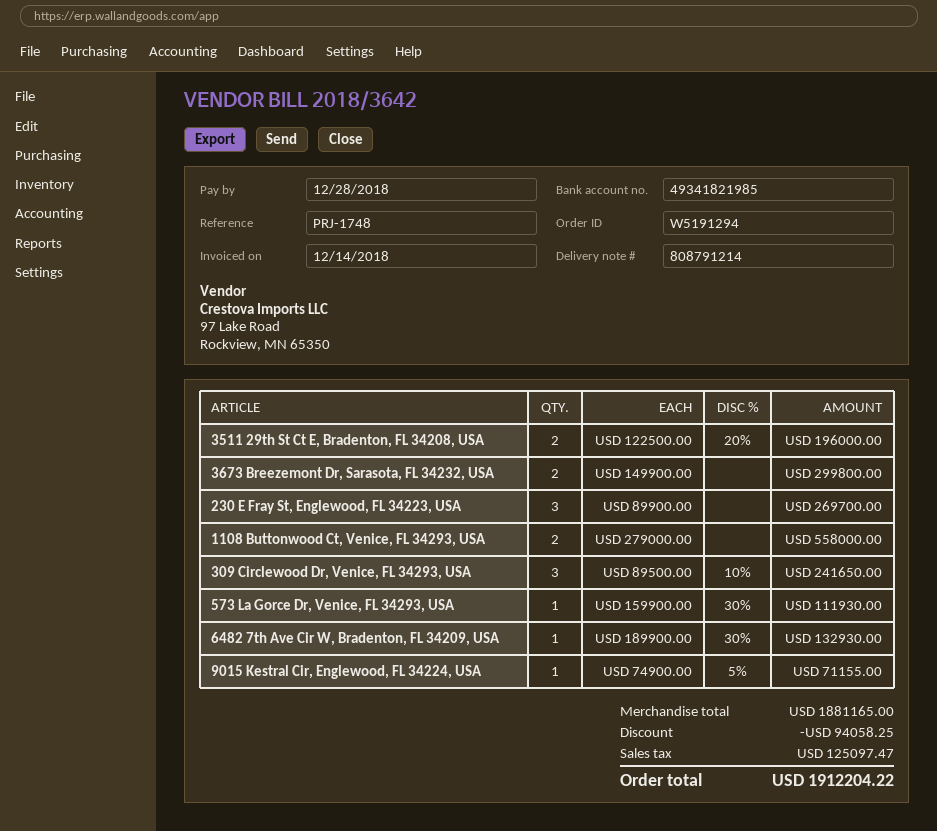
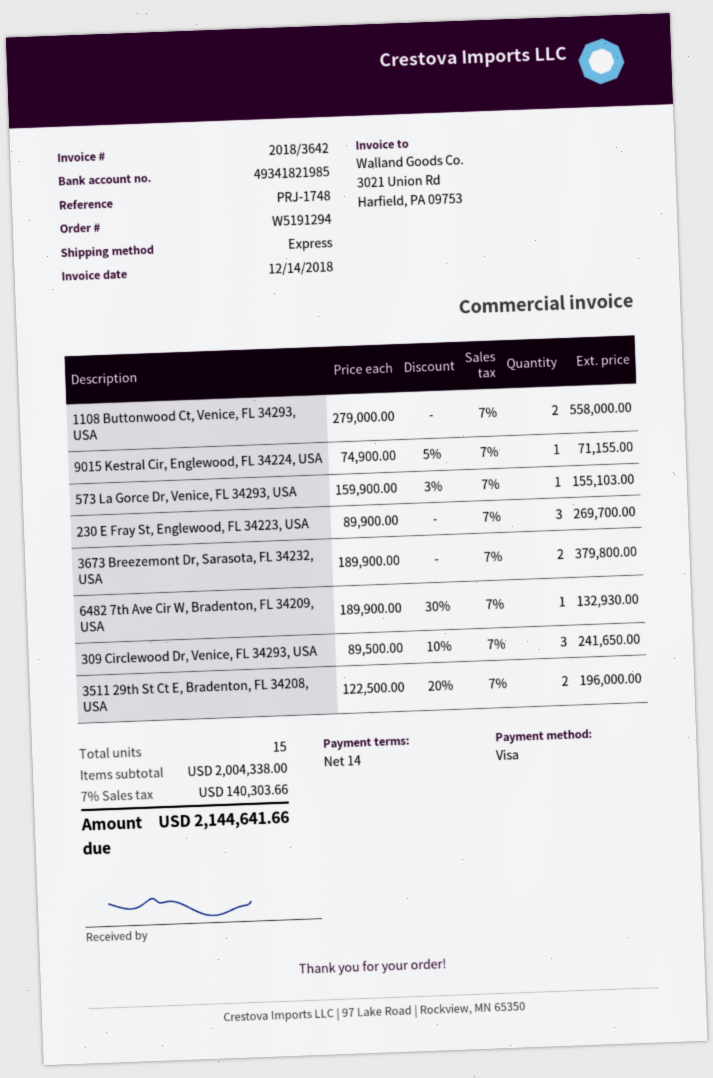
3673 Breezemont Dr, Sarasota, FL 34232, USA: 2 x 149900.00 = 299800.00 -> 2 x 189900.00 = 379800.00
573 La Gorce Dr, Venice, FL 34293, USA: 1 x 159900.00 - 30% = 111930.00 -> 1 x 159900.00 - 3% = 155103.00
subtotal: 1881165.00 -> 2004338.00
discount: 94058.25 -> none
tax: 125097.47 -> 140303.66
total: 1912204.22 -> 2144641.66

